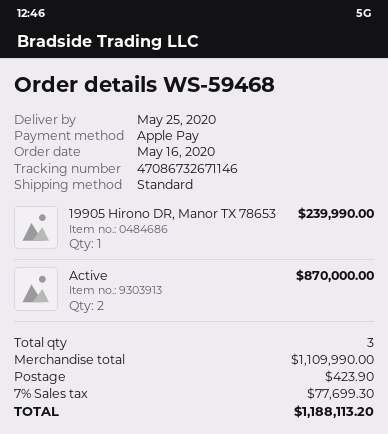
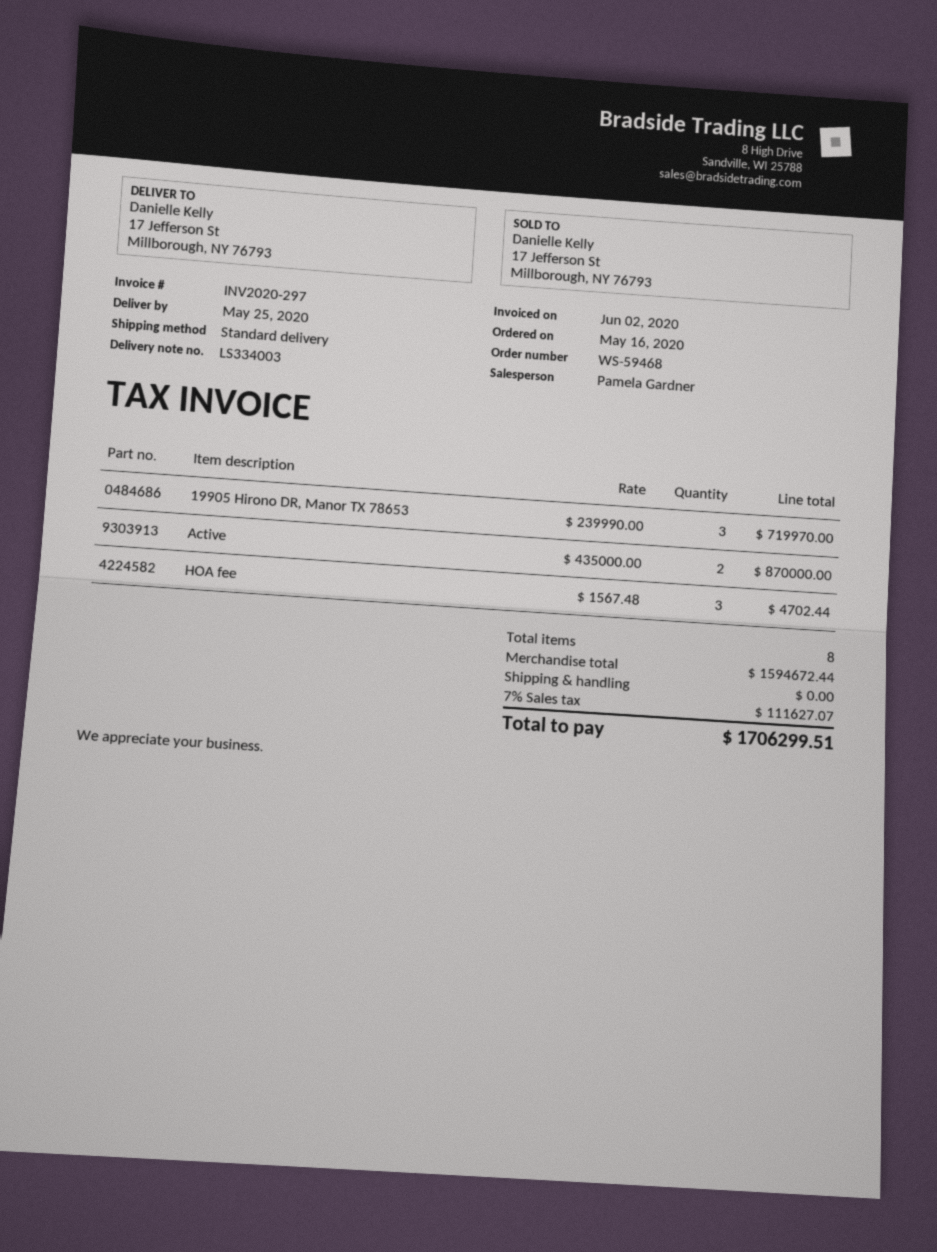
19905 Hirono DR, Manor TX 78653: 1 for 239990.00 -> 3 for 719970.00
HOA fee: none -> 3 for 4702.44
total quantity: 3 -> 8
subtotal: 1109990.00 -> 1594672.44
shipping: 423.90 -> 0.00
tax: 7% = 77699.30 -> 7% = 111627.07
total: 1188113.20 -> 1706299.51

